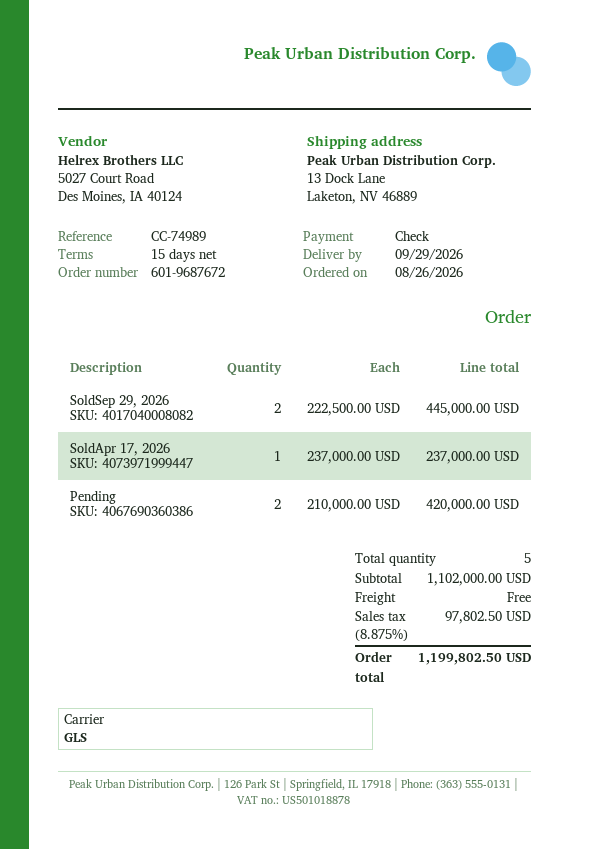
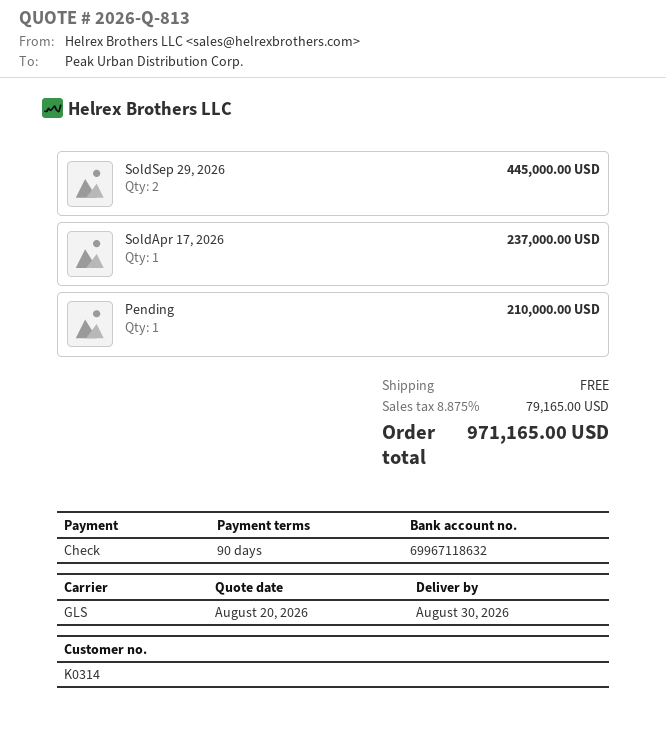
delivery date: 2026-09-29 -> 2026-08-30
payment terms: 15 days -> 90 days
Pending: 2 for 420000.00 -> 1 for 210000.00
tax: 8.875% = 97802.50 -> 8.875% = 79165.00
total: 1199802.50 -> 971165.00

